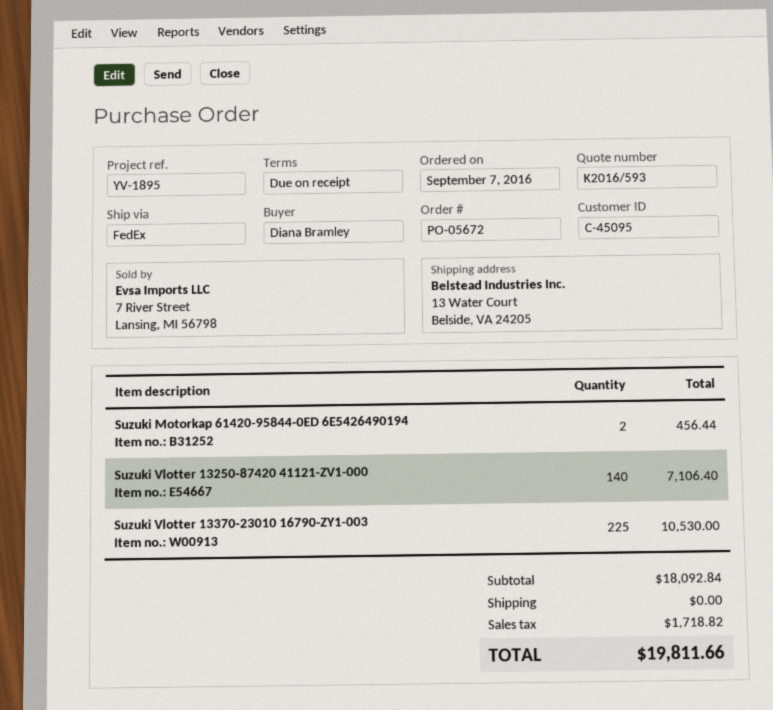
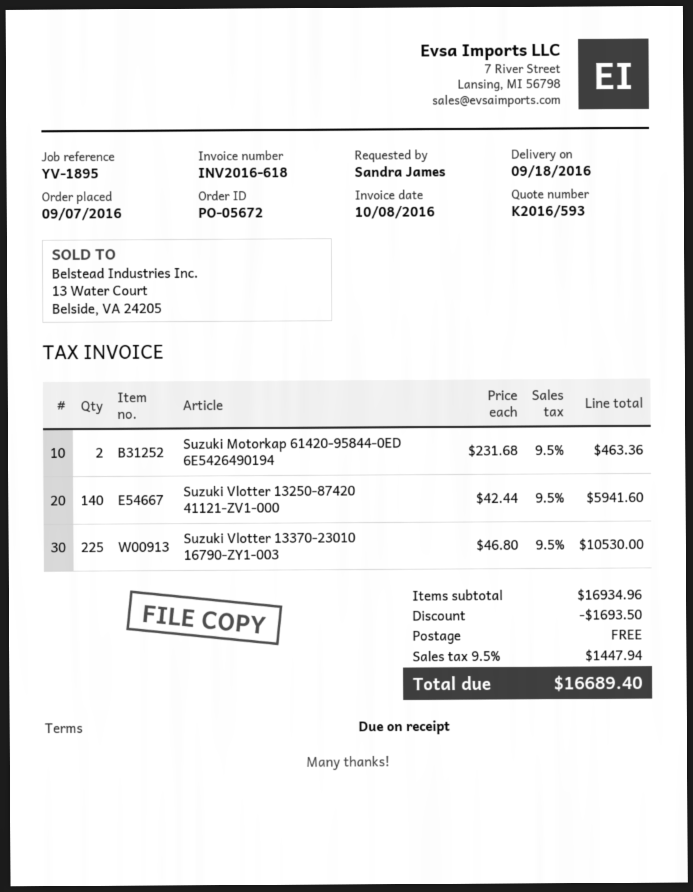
ordered by: Diana Bramley -> Sandra James
Suzuki Motorkap 61420-95844-0ED 6E5426490194: 2 for 456.44 -> 2 for 463.36
Suzuki Vlotter 13250-87420 41121-ZV1-000: 140 for 7106.40 -> 140 for 5941.60
subtotal: 18092.84 -> 16934.96
discount: none -> 1693.50
tax: 1718.82 -> 1447.94
total: 19811.66 -> 16689.40

